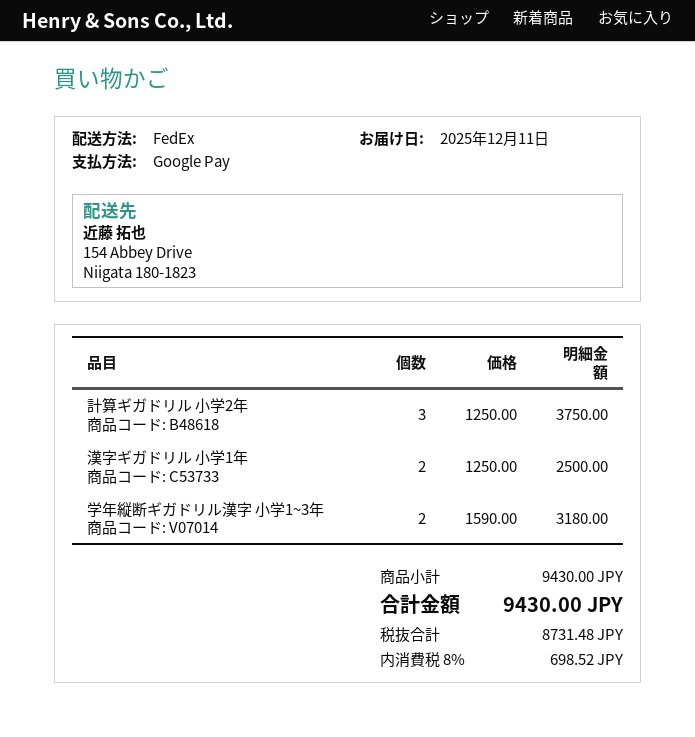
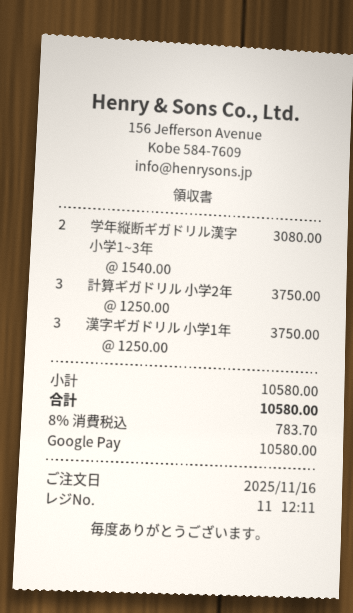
漢字ギガドリル 小学1年: 2 x 1250.00 = 2500.00 -> 3 x 1250.00 = 3750.00
学年縦断ギガドリル漢字 小学1~3年: 2 x 1590.00 = 3180.00 -> 2 x 1540.00 = 3080.00
subtotal: 9430.00 -> 10580.00
tax: 8% = 698.52 -> 8% = 783.70
total: 9430.00 -> 10580.00

